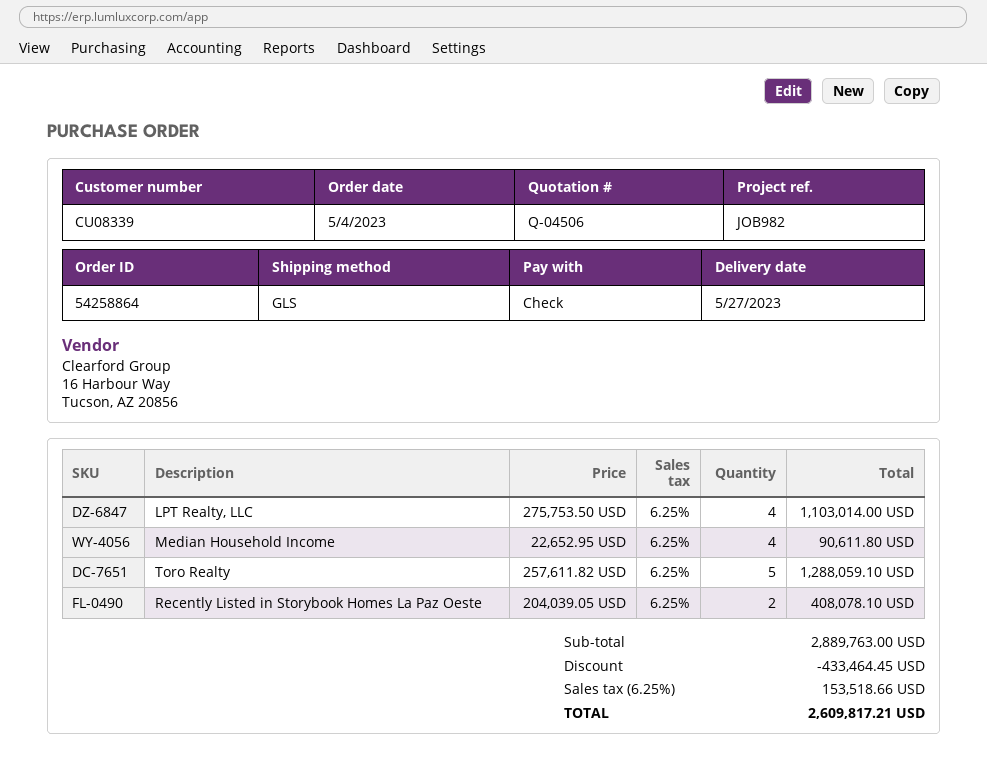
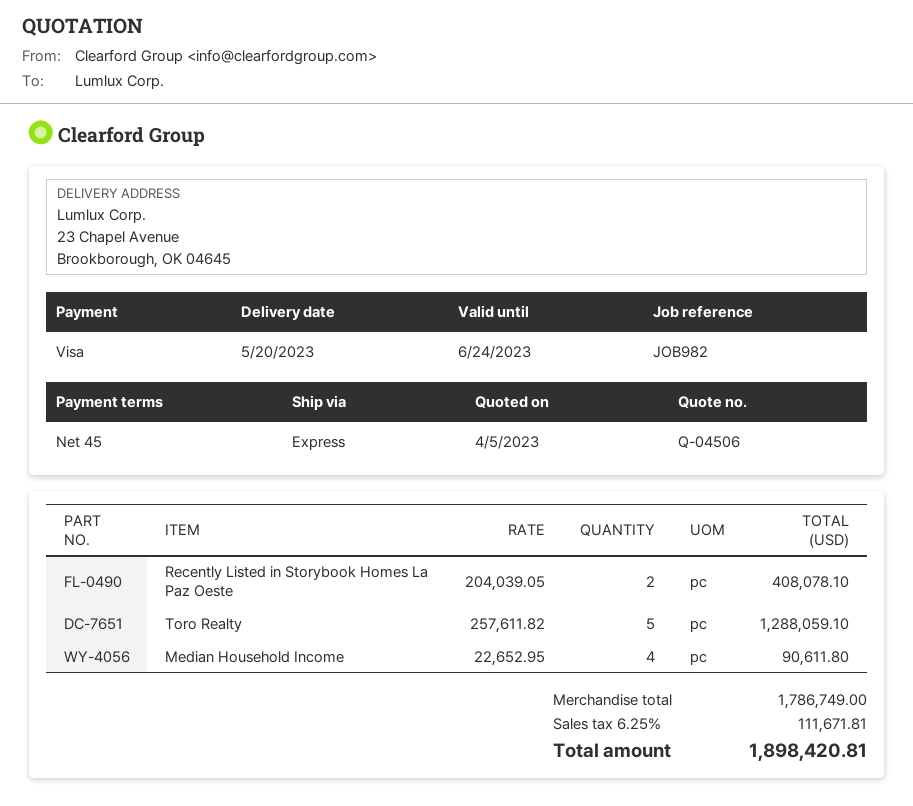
delivery date: 2023-05-27 -> 2023-05-20
payment method: cheque -> Visa
shipping method: GLS -> express
LPT Realty, LLC: 4 x 275753.50 = 1103014.00 -> none
subtotal: 2889763.00 -> 1786749.00
discount: 433464.45 -> none
tax: 6.25% = 153518.66 -> 6.25% = 111671.81
total: 2609817.21 -> 1898420.81

